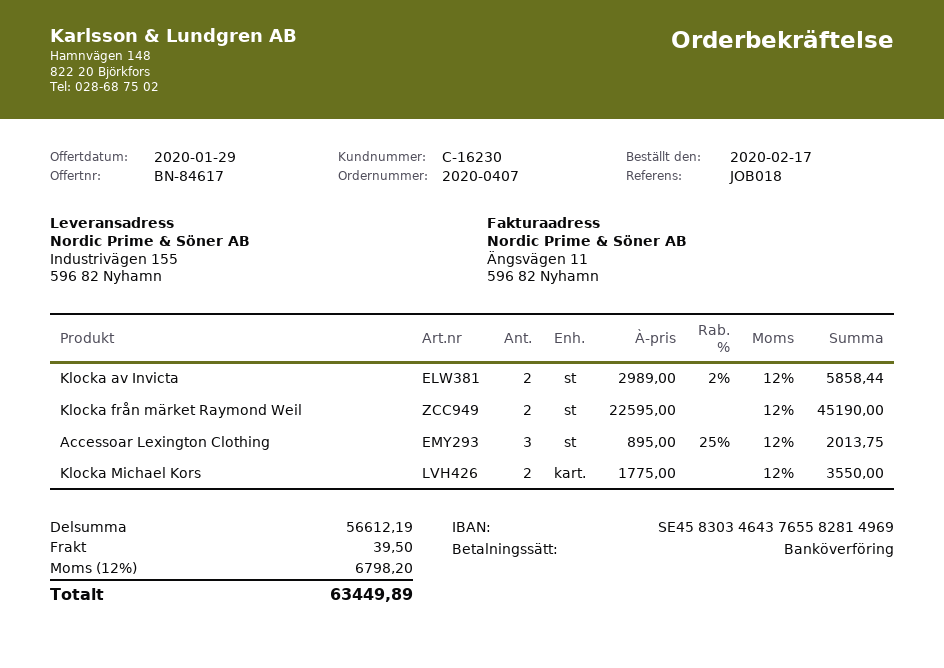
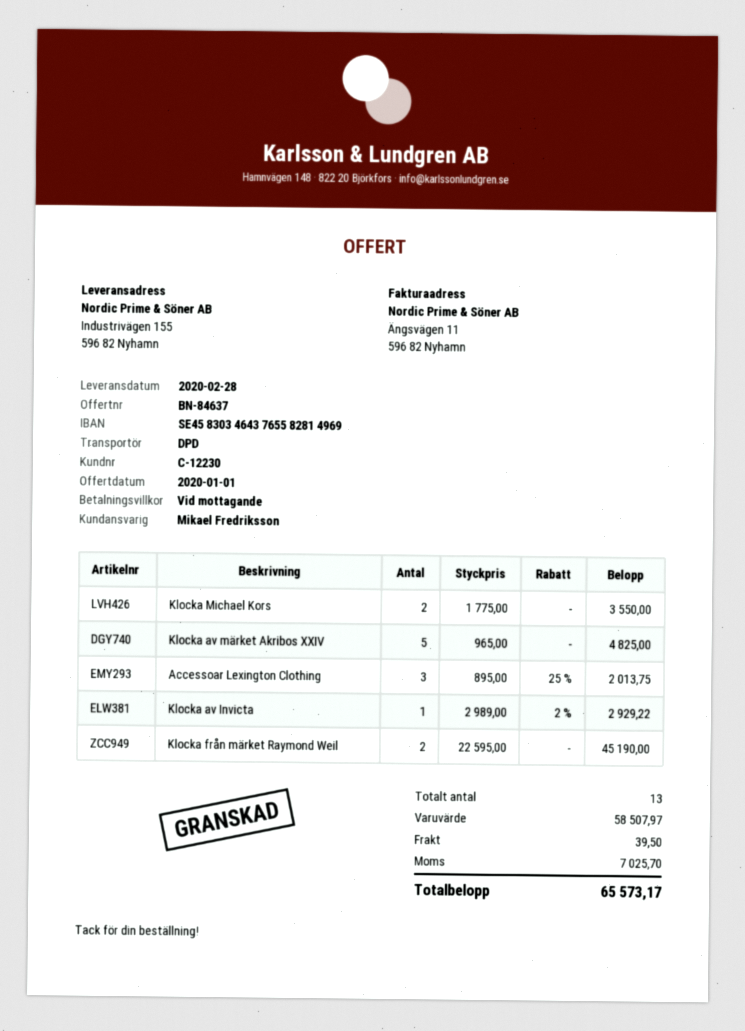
quote number: BN-84617 -> BN-84637
quote date: 2020-01-29 -> 2020-01-01
customer number: C-16230 -> C-12230
Klocka av Invicta: 2 x 2989.00 - 2% = 5858.44 -> 1 x 2989.00 - 2% = 2929.22
Klocka av märket Akribos XXIV: none -> 5 x 965.00 = 4825.00
subtotal: 56612.19 -> 58507.97
tax: 6798.20 -> 7025.70
total: 63449.89 -> 65573.17

